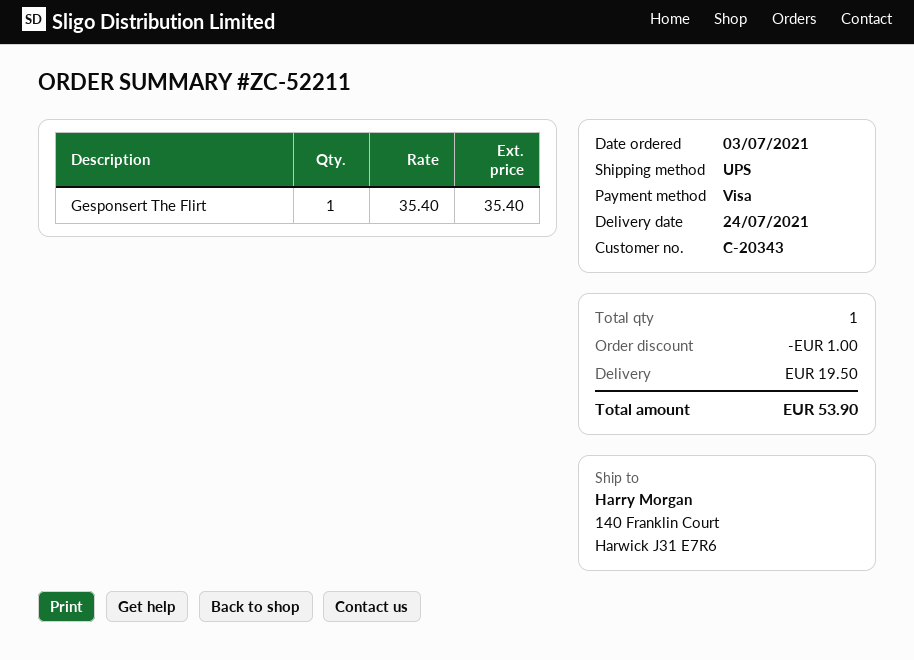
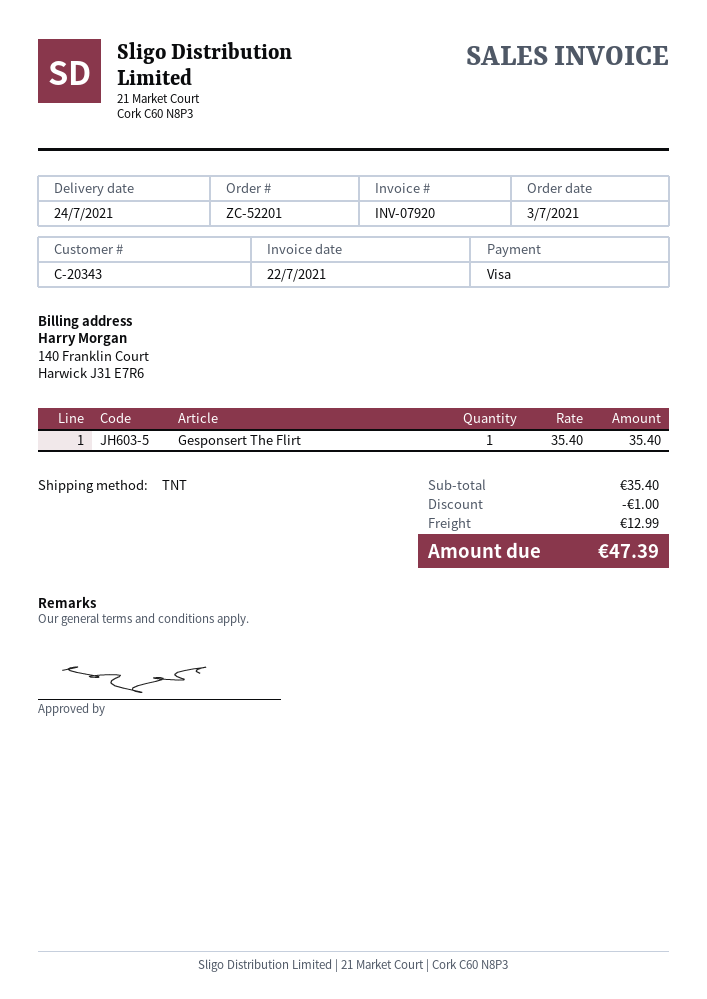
order number: ZC-52211 -> ZC-52201
shipping method: UPS -> TNT
shipping: 19.50 -> 12.99
total: 53.90 -> 47.39

